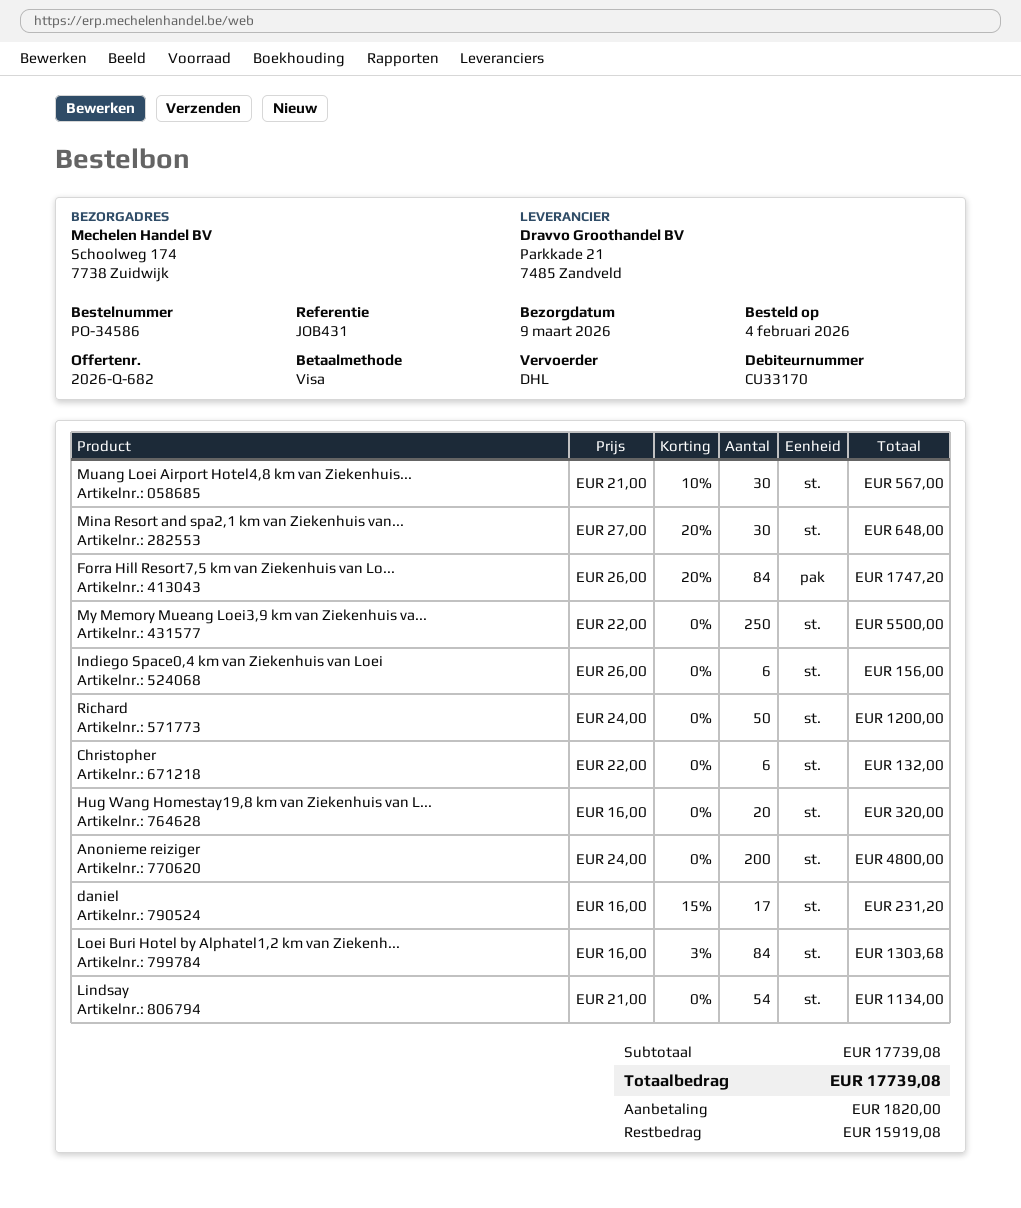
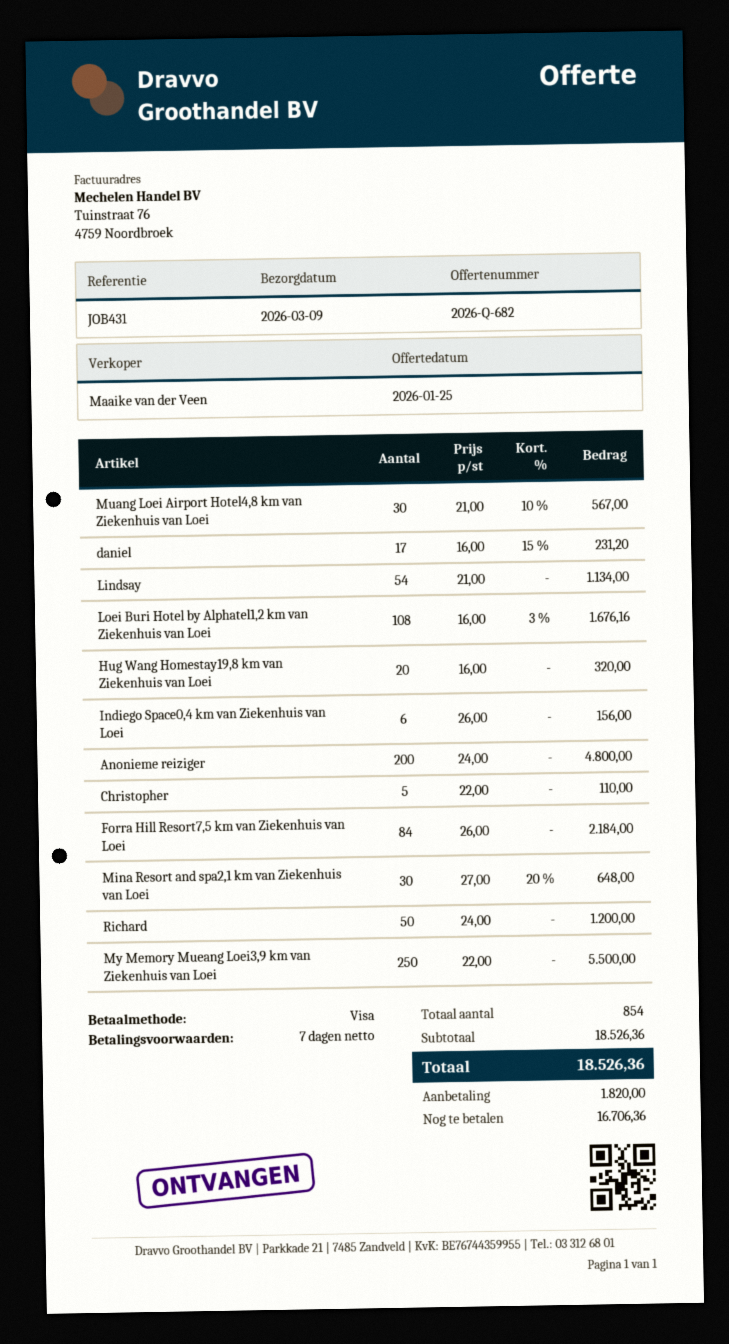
Forra Hill Resort7,5 km van Ziekenhuis van Lo...: 84 x 26.00 - 20% = 1747.20 -> 84 x 26.00 = 2184.00
Christopher: 6 x 22.00 = 132.00 -> 5 x 22.00 = 110.00
Loei Buri Hotel by Alphatel1,2 km van Ziekenh...: 84 x 16.00 - 3% = 1303.68 -> 108 x 16.00 - 3% = 1676.16
subtotal: 17739.08 -> 18526.36
total: 17739.08 -> 18526.36
balance: 15919.08 -> 16706.36

